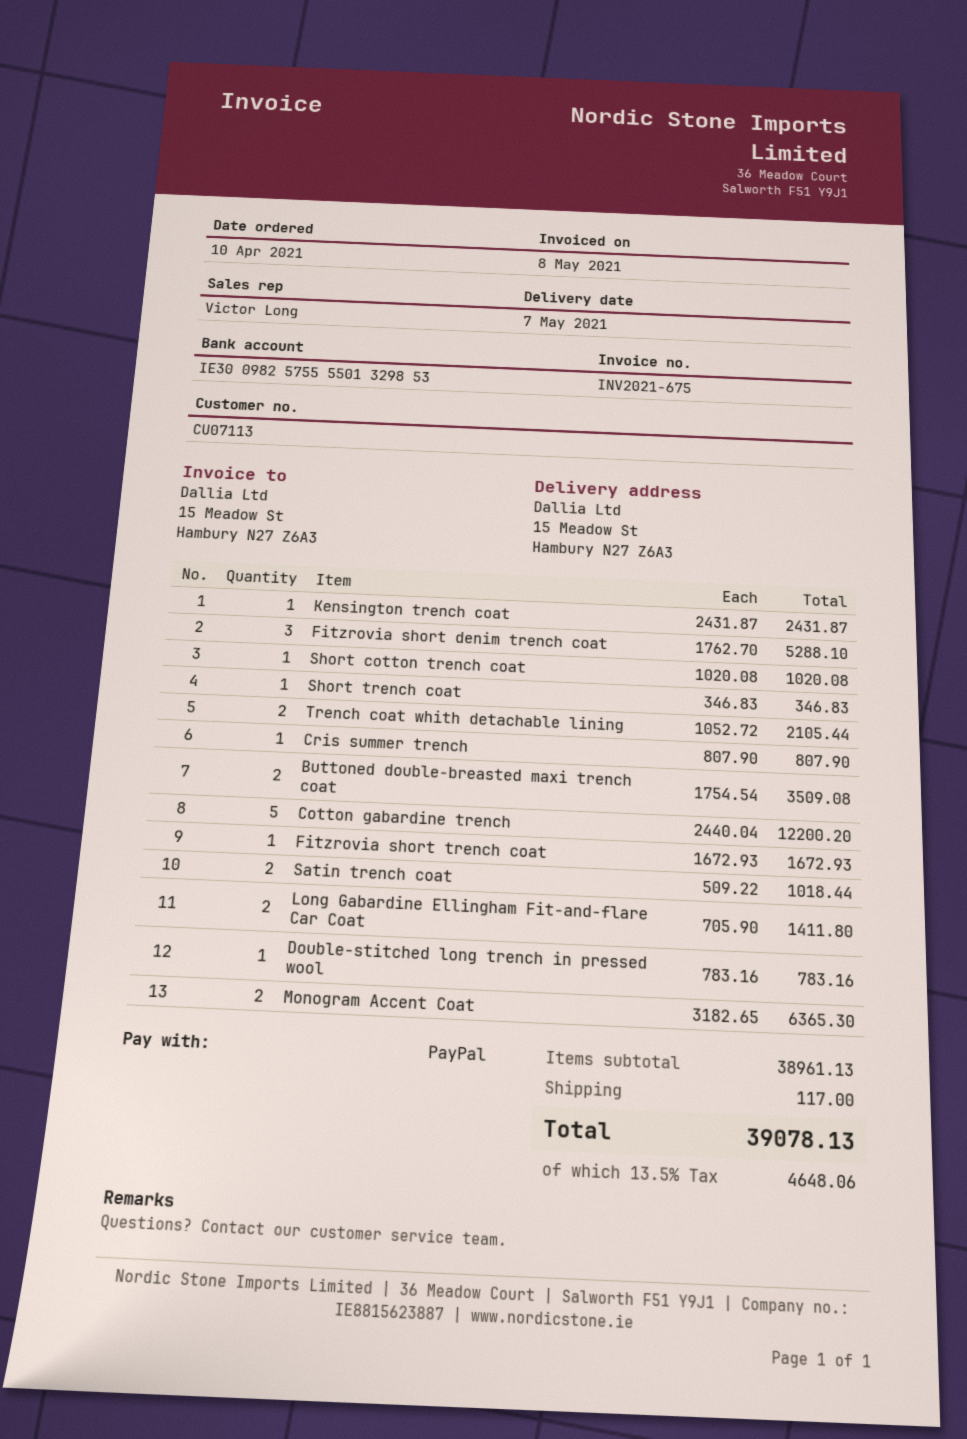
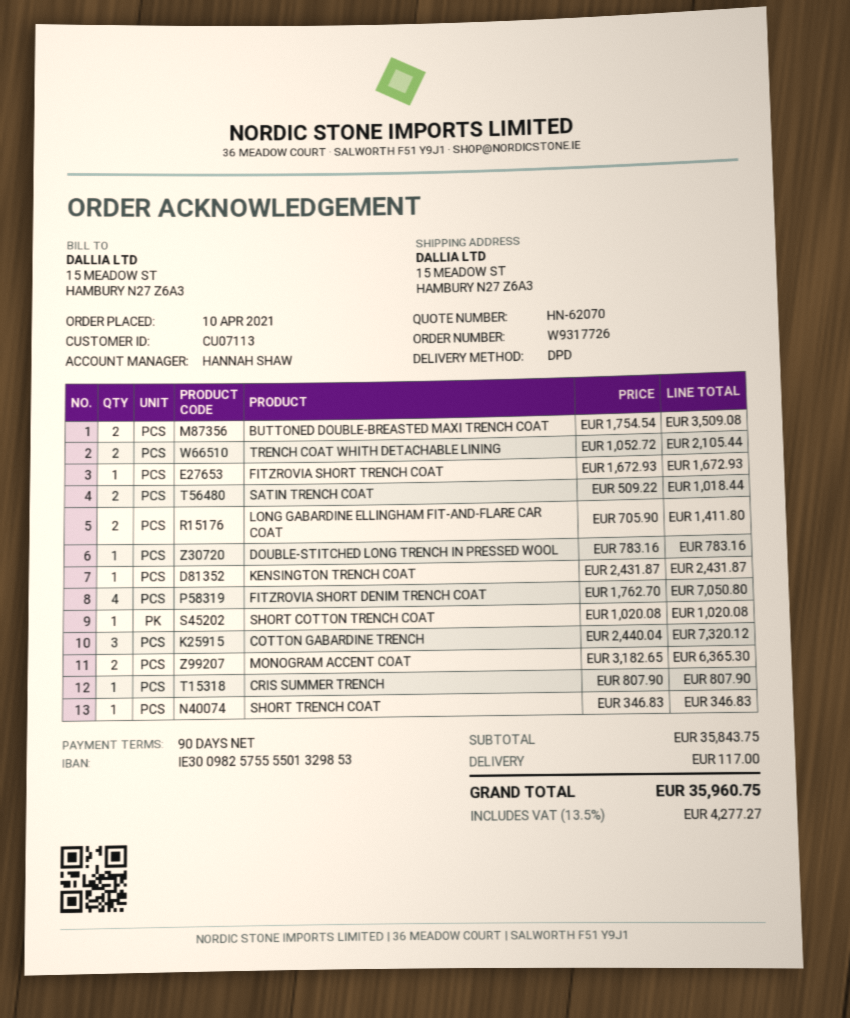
sales rep: Victor Long -> HANNAH SHAW
Fitzrovia short denim trench coat: 3 x 1762.70 = 5288.10 -> 4 x 1762.70 = 7050.80
Cotton gabardine trench: 5 x 2440.04 = 12200.20 -> 3 x 2440.04 = 7320.12
subtotal: 38961.13 -> 35843.75
tax: 13.5% = 4648.06 -> 13.5% = 4277.27
total: 39078.13 -> 35960.75

